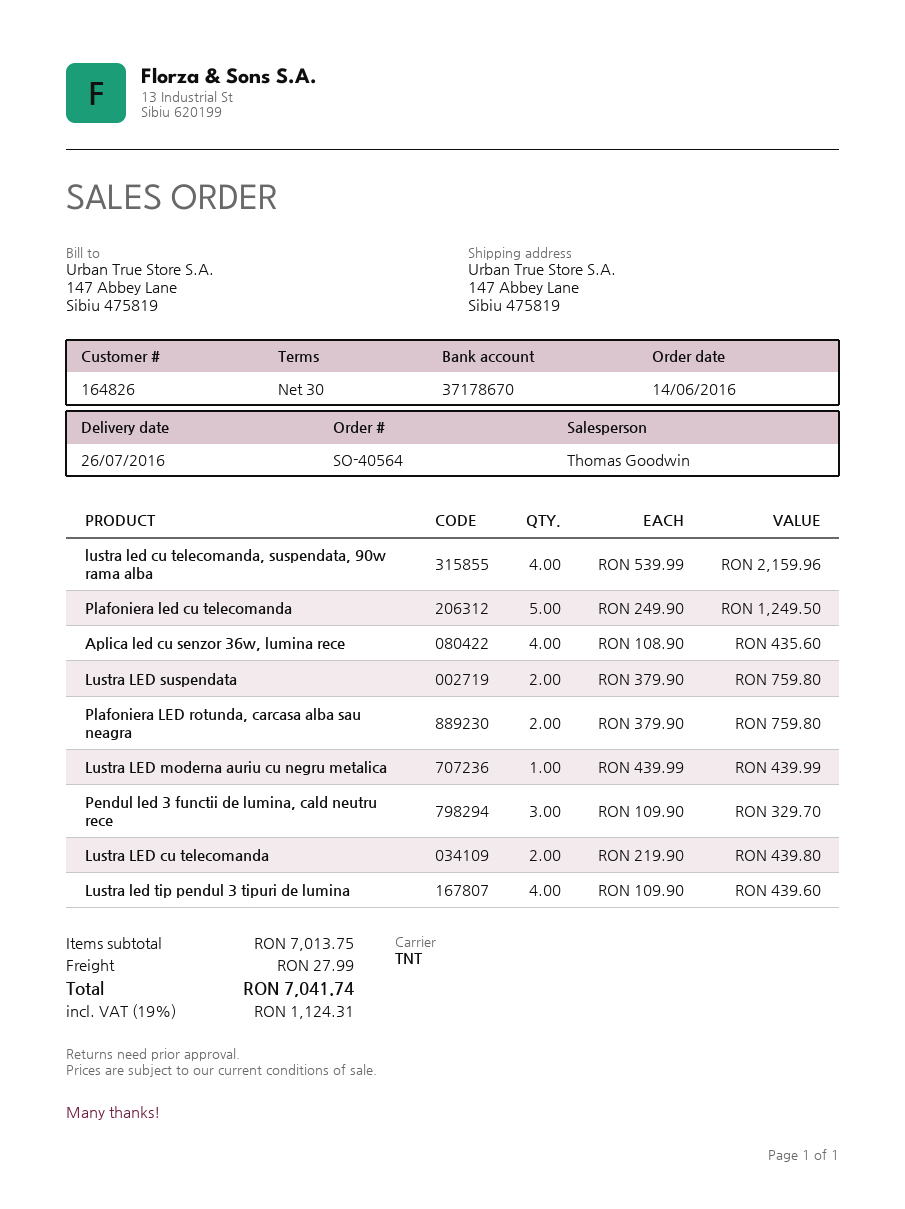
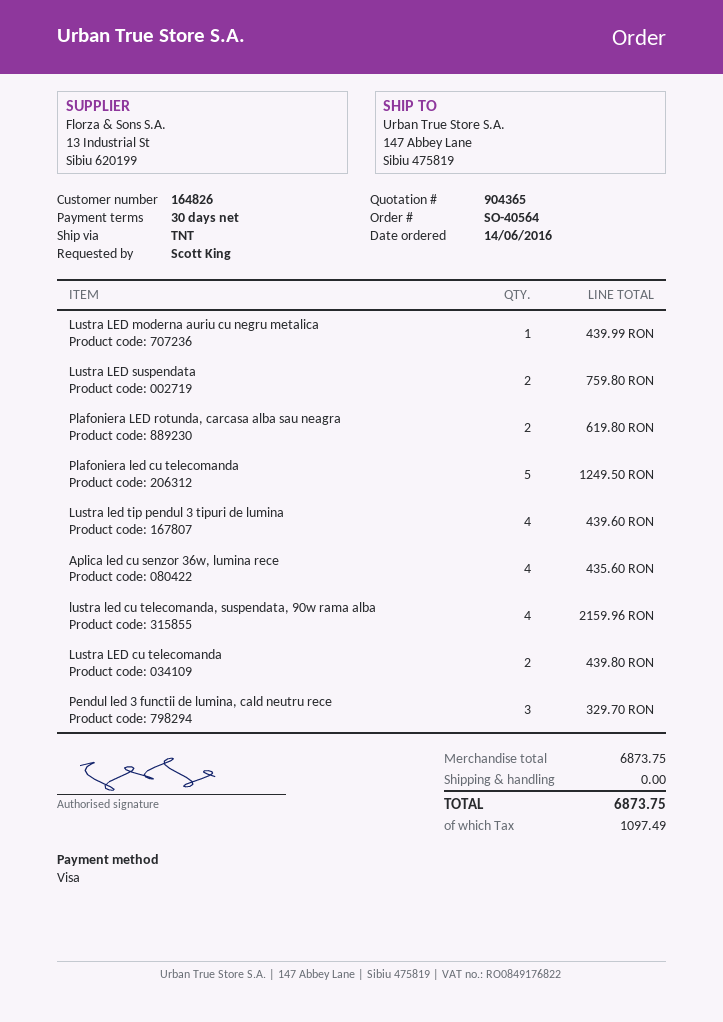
Plafoniera LED rotunda, carcasa alba sau neagra: 2 for 759.80 -> 2 for 619.80
subtotal: 7013.75 -> 6873.75
shipping: 27.99 -> 0.00
tax: 1124.31 -> 1097.49
total: 7041.74 -> 6873.75

